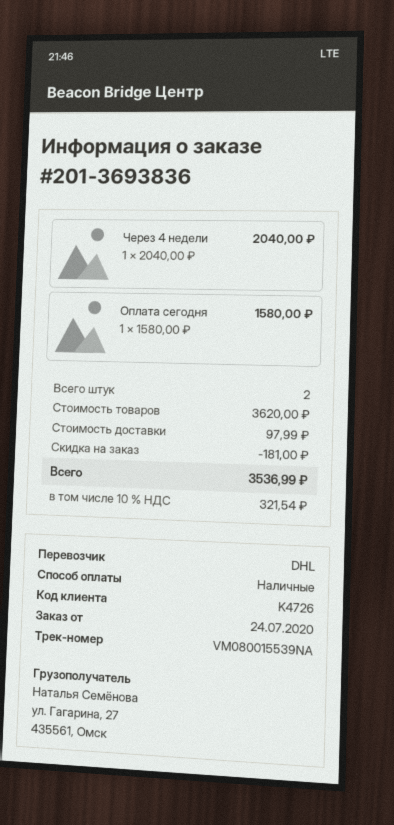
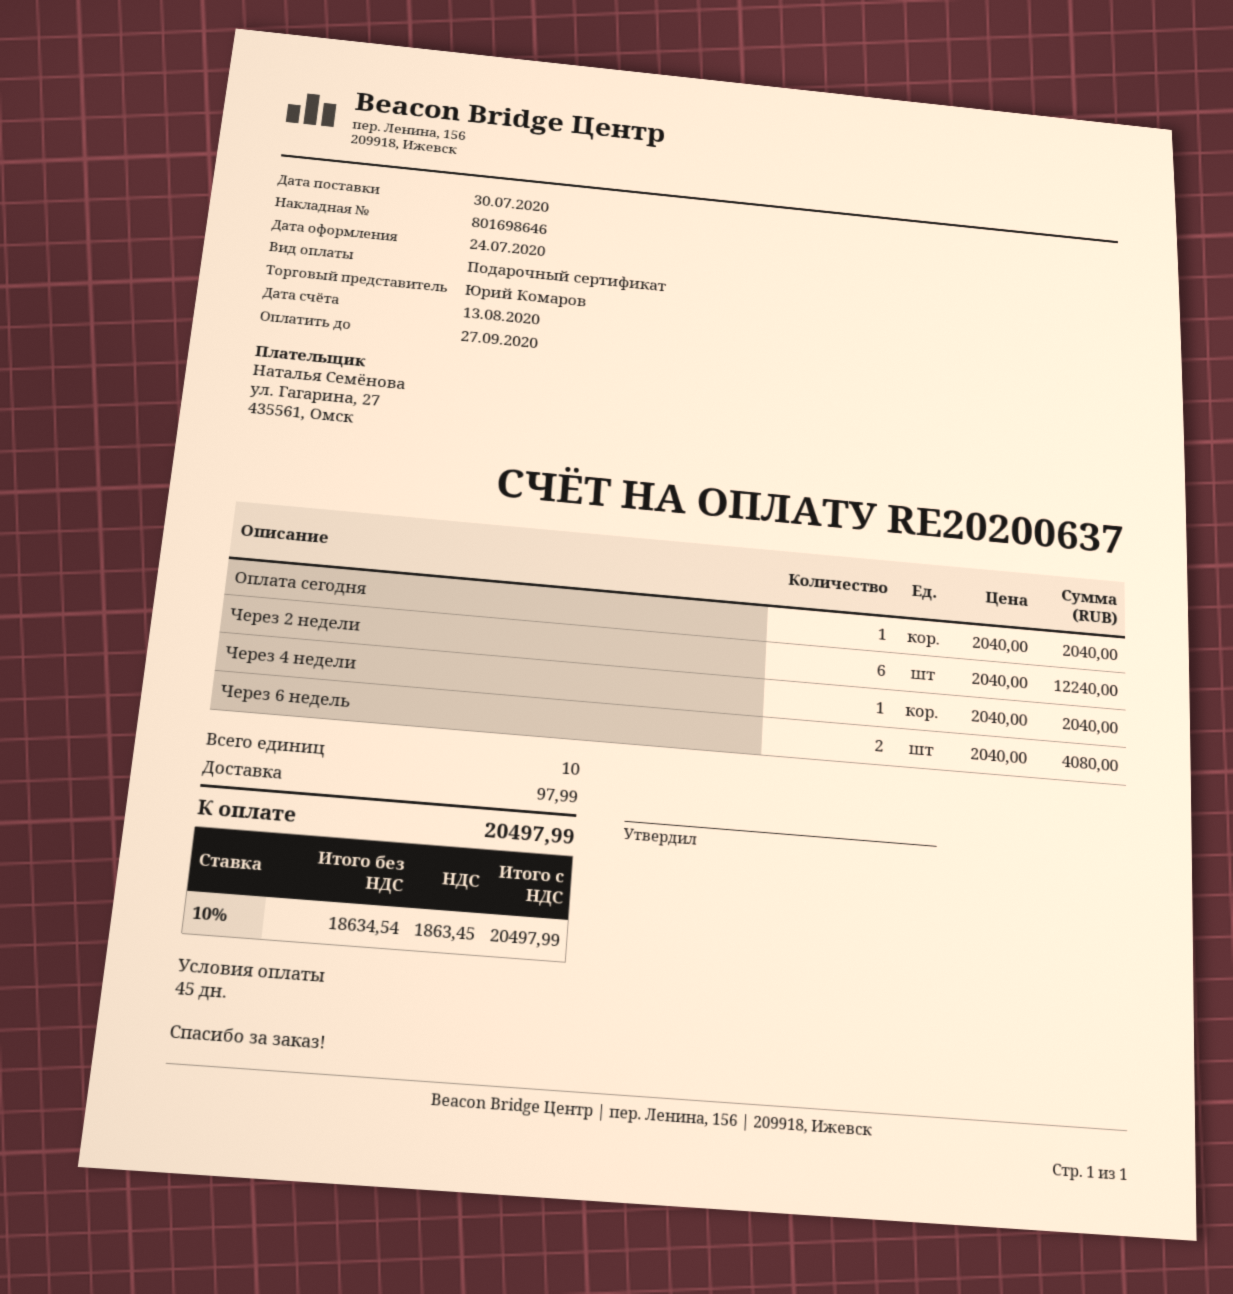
payment method: cash -> gift card
Оплата сегодня: 1 x 1580.00 = 1580.00 -> 1 x 2040.00 = 2040.00
Через 2 недели: none -> 6 x 2040.00 = 12240.00
Через 6 недель: none -> 2 x 2040.00 = 4080.00
total quantity: 2 -> 10
discount: 181.00 -> none
tax: 10% = 321.54 -> 10% = 1863.45
total: 3536.99 -> 20497.99

